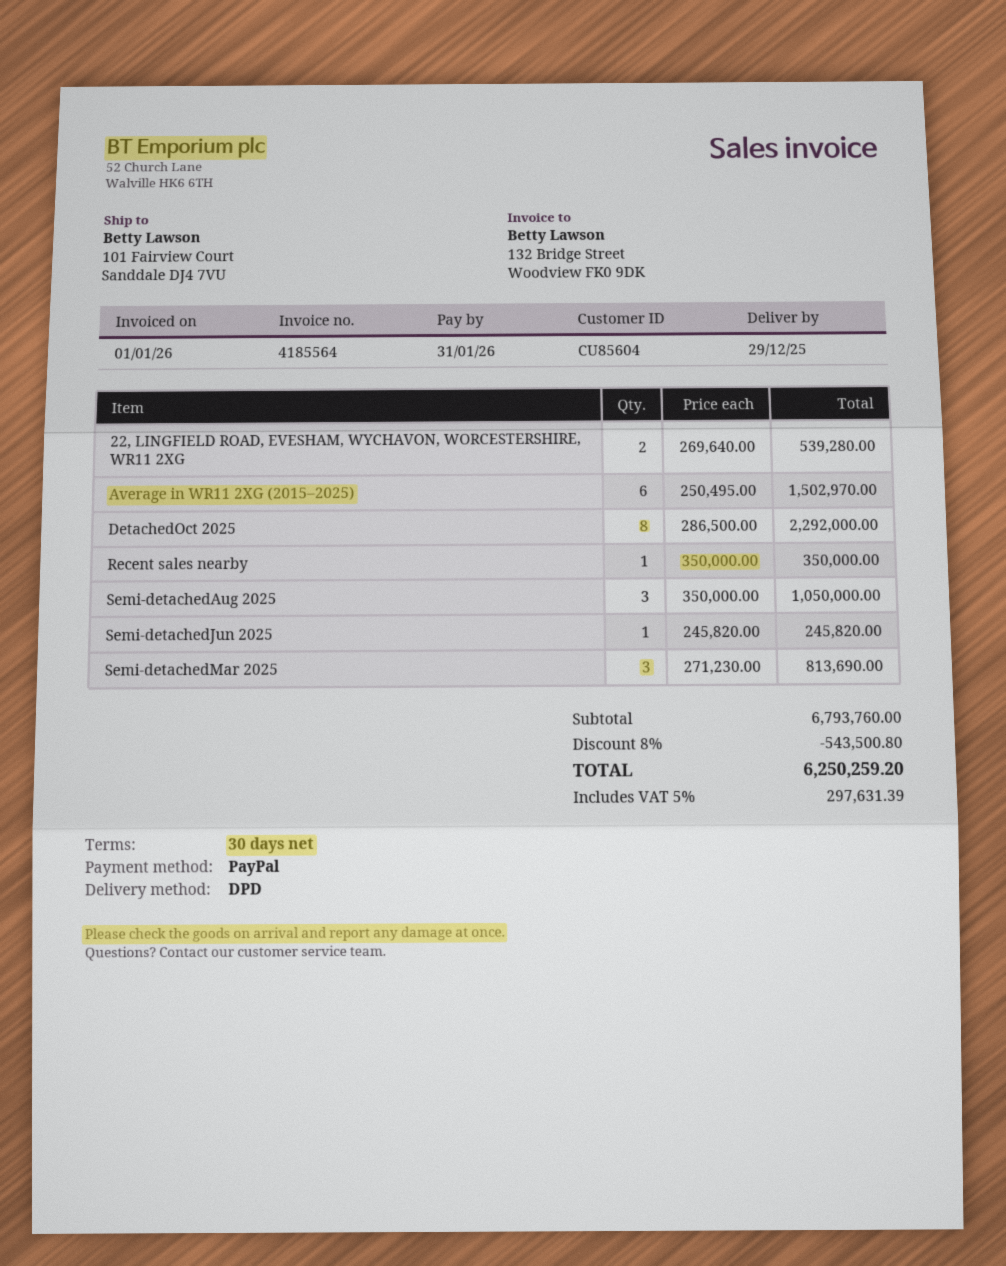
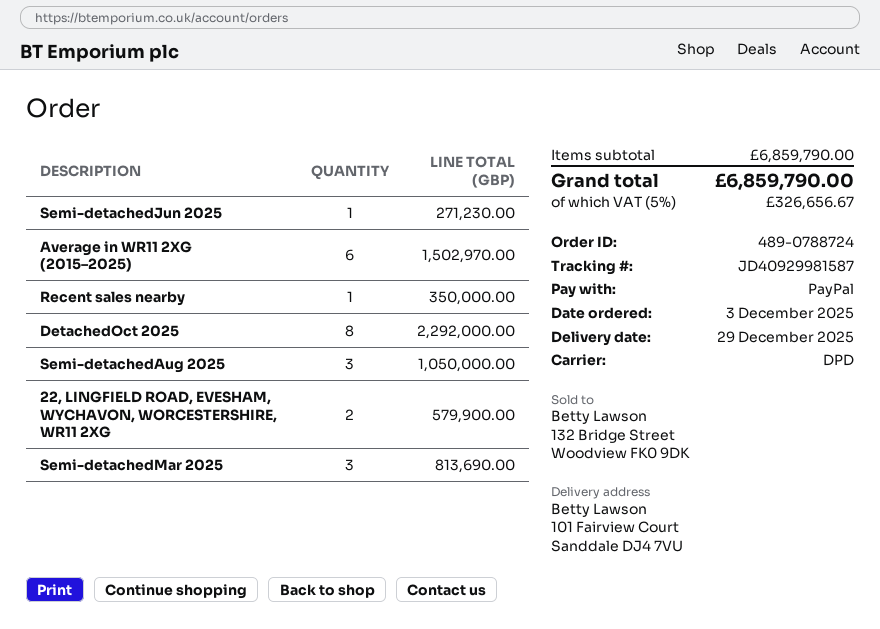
22, LINGFIELD ROAD, EVESHAM, WYCHAVON, WORCESTERSHIRE, WR11 2XG: 2 for 539280.00 -> 2 for 579900.00
Semi-detachedJun 2025: 1 for 245820.00 -> 1 for 271230.00
subtotal: 6793760.00 -> 6859790.00
discount: 8% = 543500.80 -> none
tax: 5% = 297631.39 -> 5% = 326656.67
total: 6250259.20 -> 6859790.00

